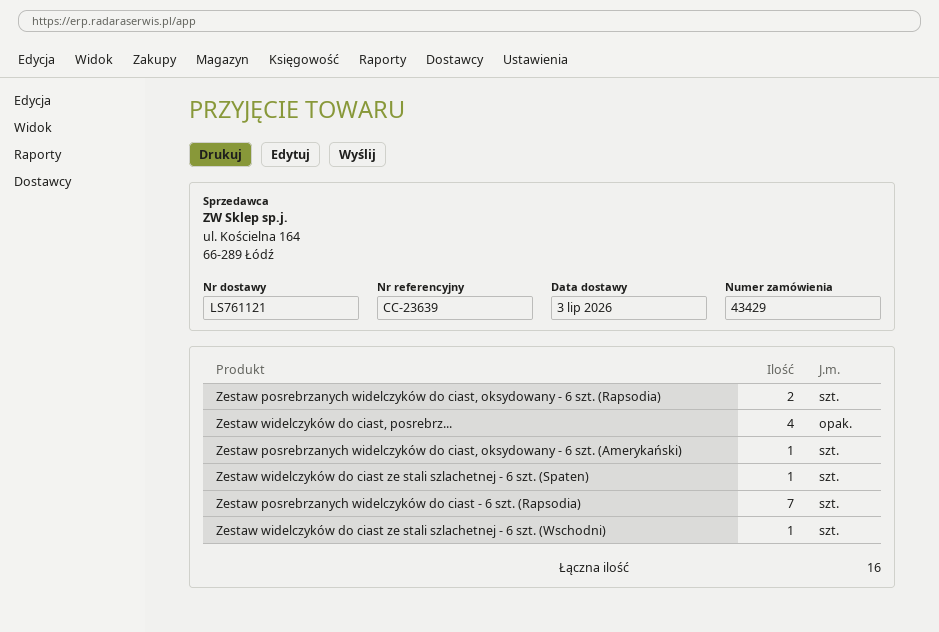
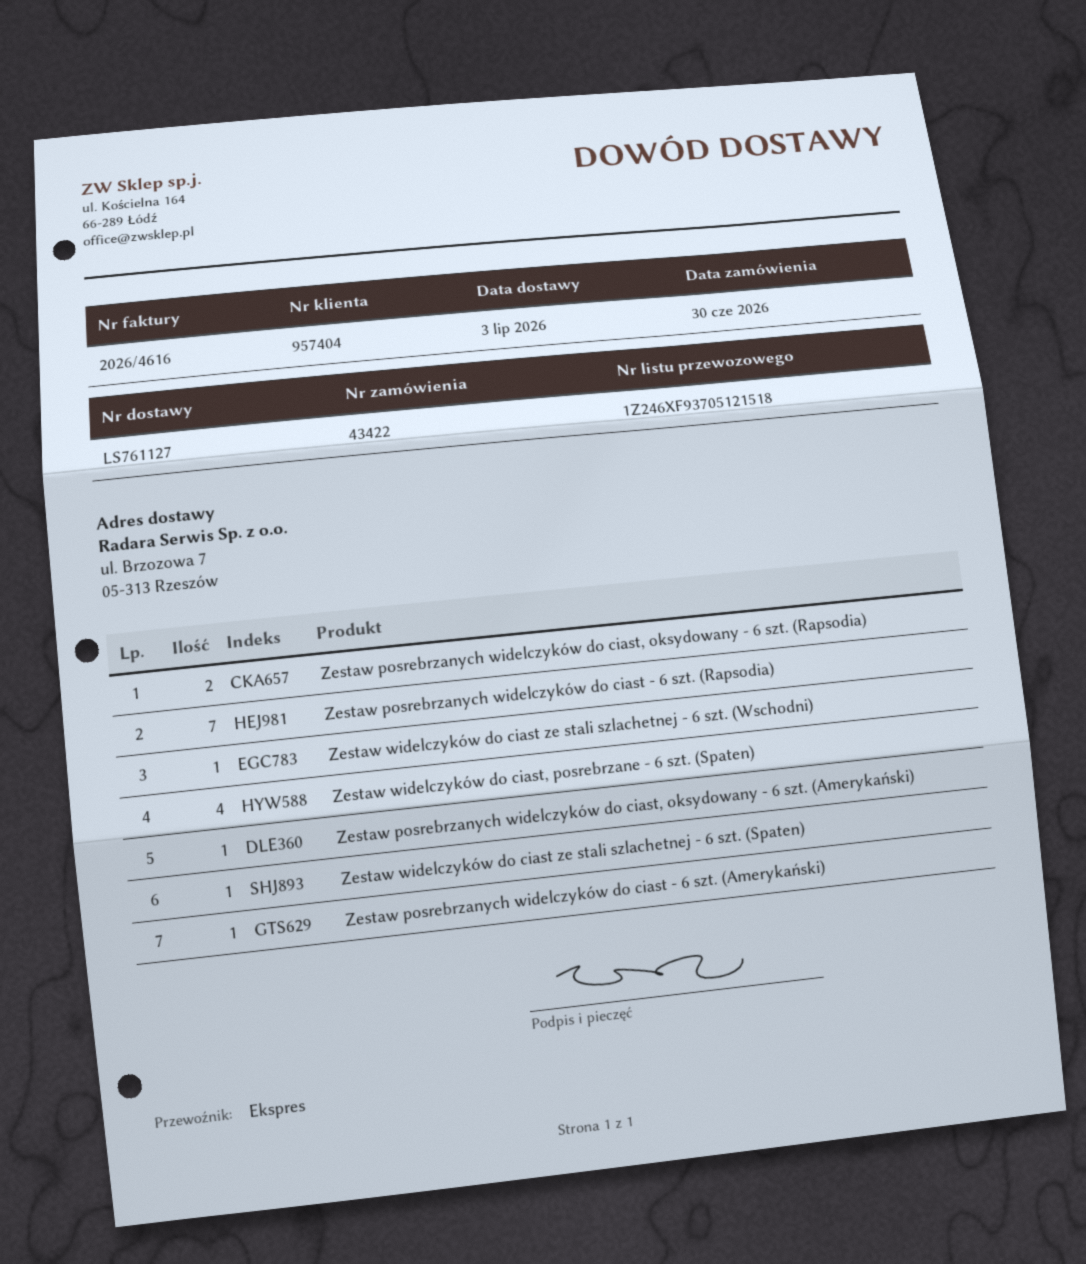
order number: 43429 -> 43422
delivery note number: LS761121 -> LS761127
Zestaw posrebrzanych widelczyków do ciast - 6 szt. (Amerykański): none -> 1

